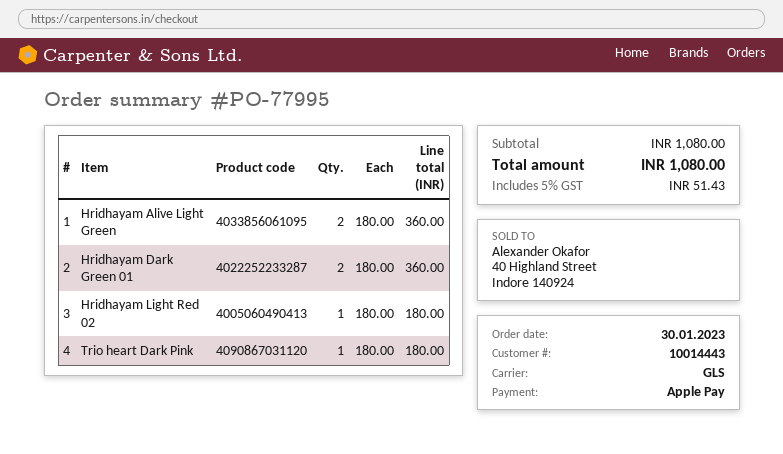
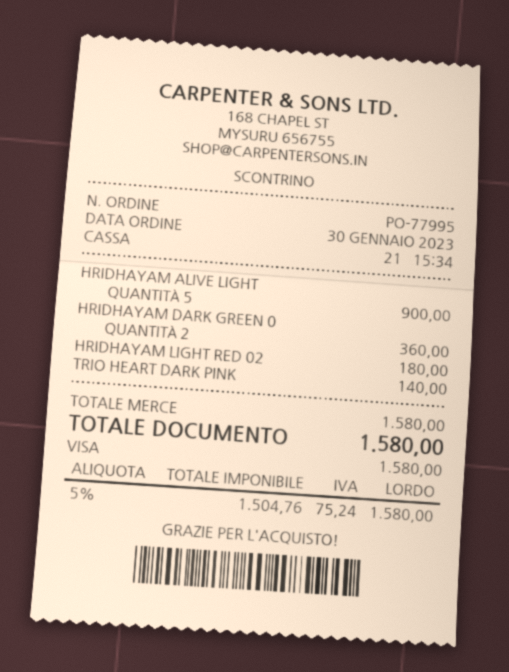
payment method: Apple Pay -> Visa
Hridhayam Alive Light Green: 2 for 360.00 -> 5 for 900.00
Trio heart Dark Pink: 1 for 180.00 -> 1 for 140.00
subtotal: 1080.00 -> 1580.00
tax: 5% = 51.43 -> 5% = 75.24
total: 1080.00 -> 1580.00

